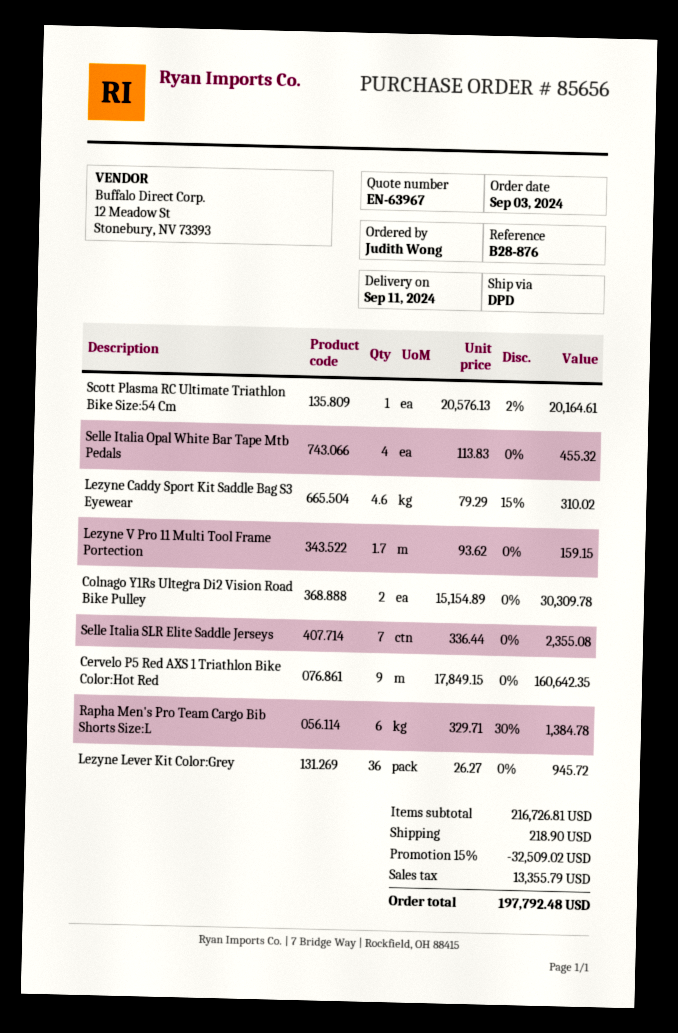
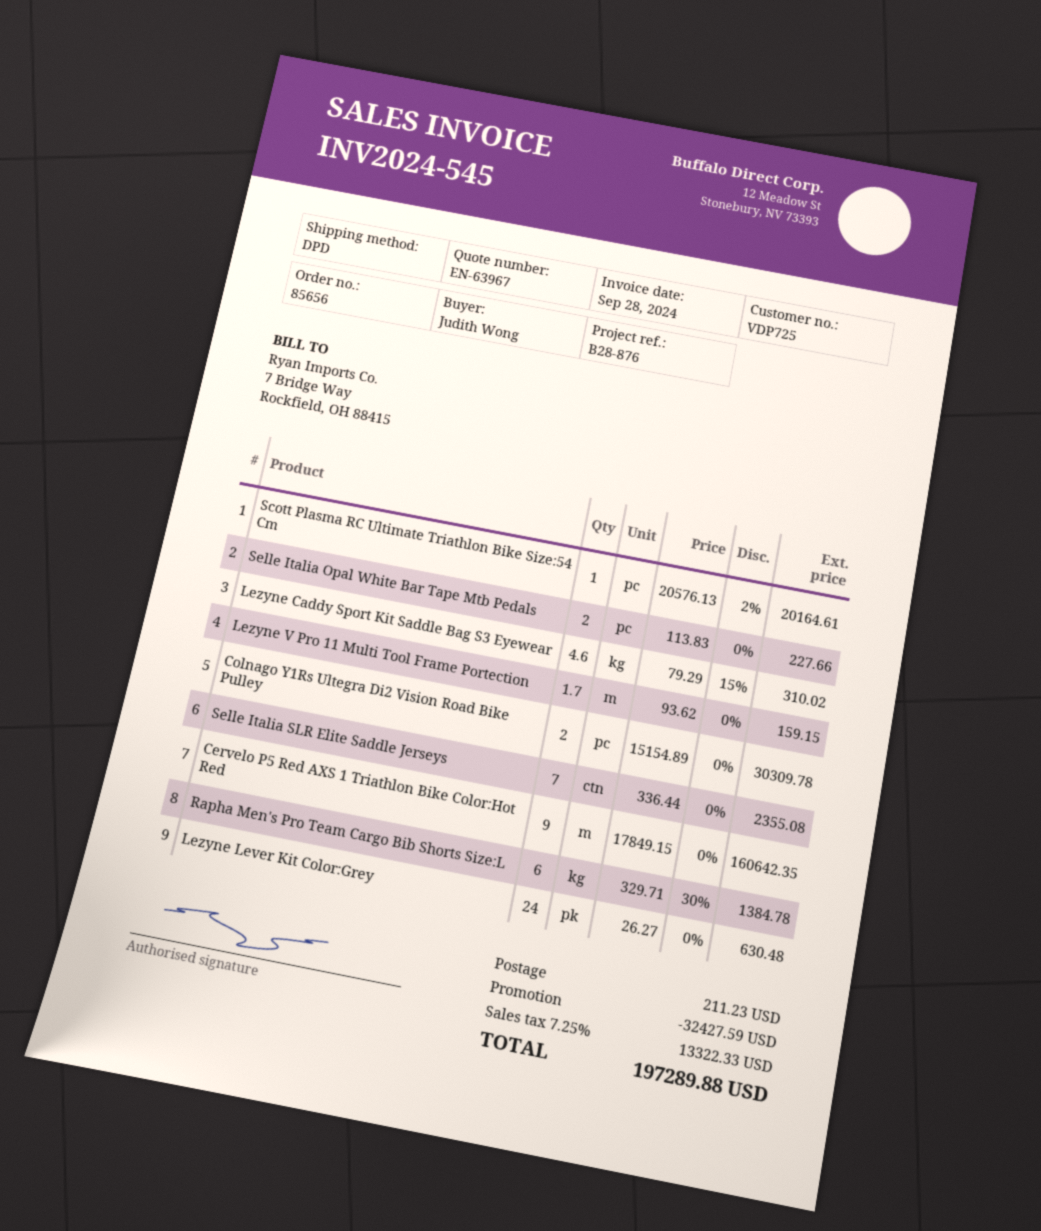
Selle Italia Opal White Bar Tape Mtb Pedals: 4 x 113.83 = 455.32 -> 2 x 113.83 = 227.66
Lezyne Lever Kit Color:Grey: 36 x 26.27 = 945.72 -> 24 x 26.27 = 630.48
discount: 32509.02 -> 32427.59
shipping: 218.90 -> 211.23
tax: 13355.79 -> 13322.33
total: 197792.48 -> 197289.88

